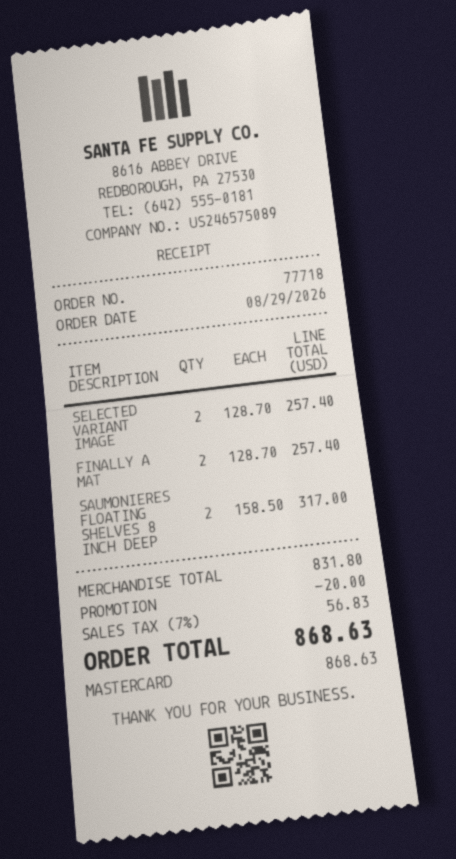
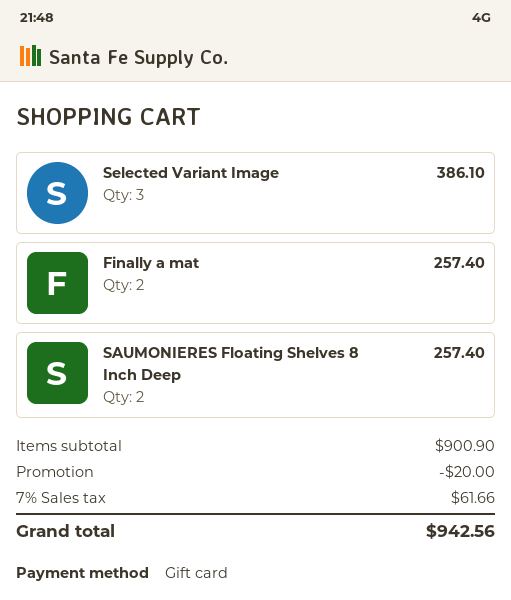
payment method: Mastercard -> gift card
SELECTED VARIANT IMAGE: 2 for 257.40 -> 3 for 386.10
SAUMONIERES FLOATING SHELVES 8 INCH DEEP: 2 for 317.00 -> 2 for 257.40
subtotal: 831.80 -> 900.90
tax: 7% = 56.83 -> 7% = 61.66
total: 868.63 -> 942.56

